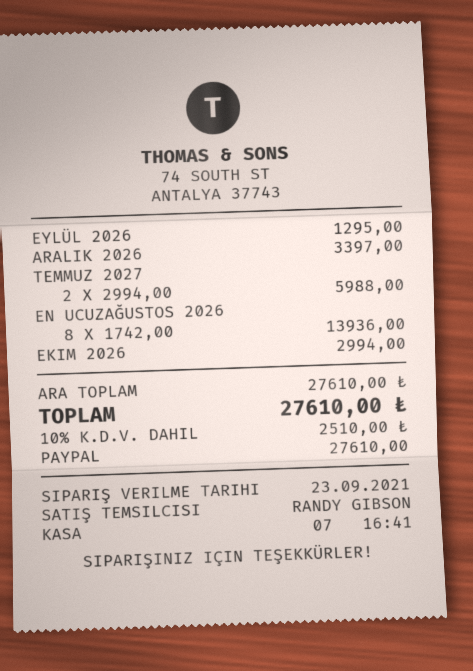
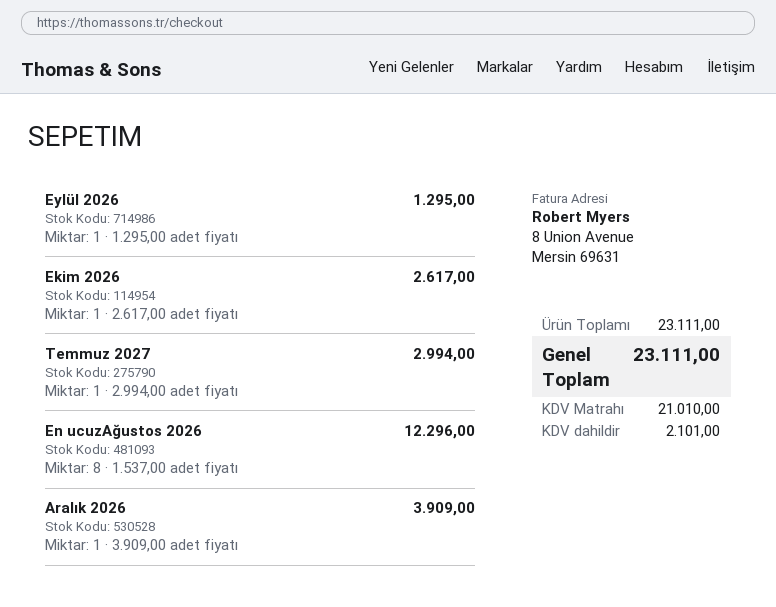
ARALIK 2026: 1 x 3397.00 = 3397.00 -> 1 x 3909.00 = 3909.00
TEMMUZ 2027: 2 x 2994.00 = 5988.00 -> 1 x 2994.00 = 2994.00
EN UCUZAĞUSTOS 2026: 8 x 1742.00 = 13936.00 -> 8 x 1537.00 = 12296.00
EKIM 2026: 1 x 2994.00 = 2994.00 -> 1 x 2617.00 = 2617.00
subtotal: 27610.00 -> 23111.00
tax: 2510.00 -> 2101.00
total: 27610.00 -> 23111.00

